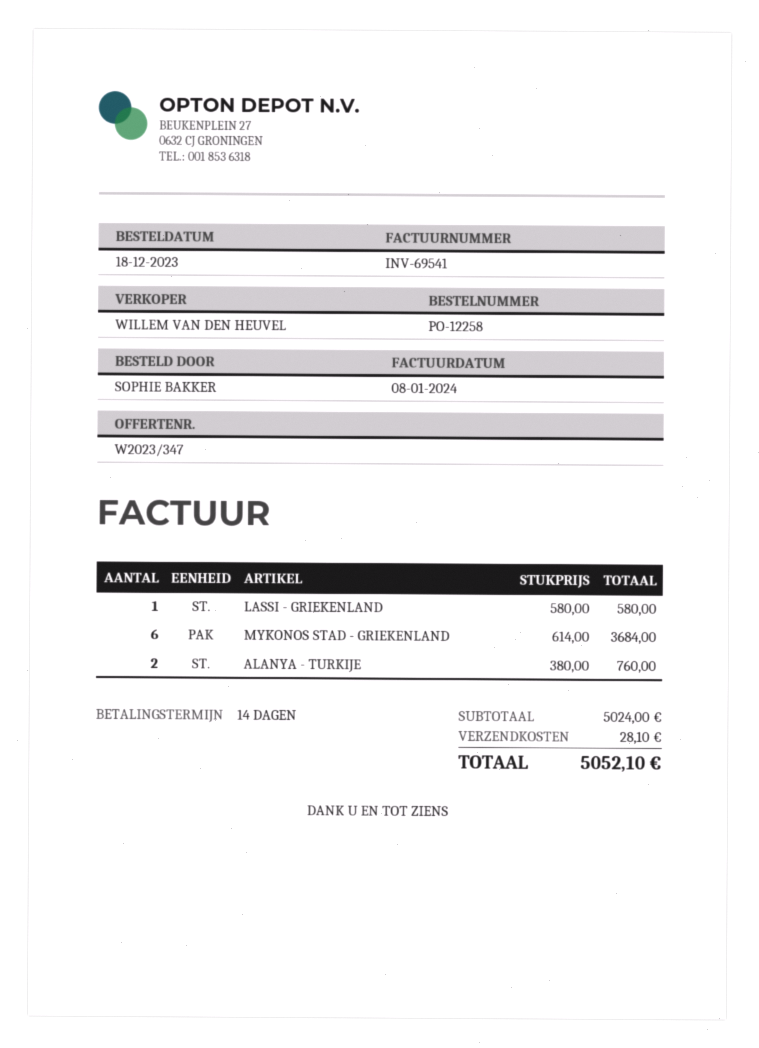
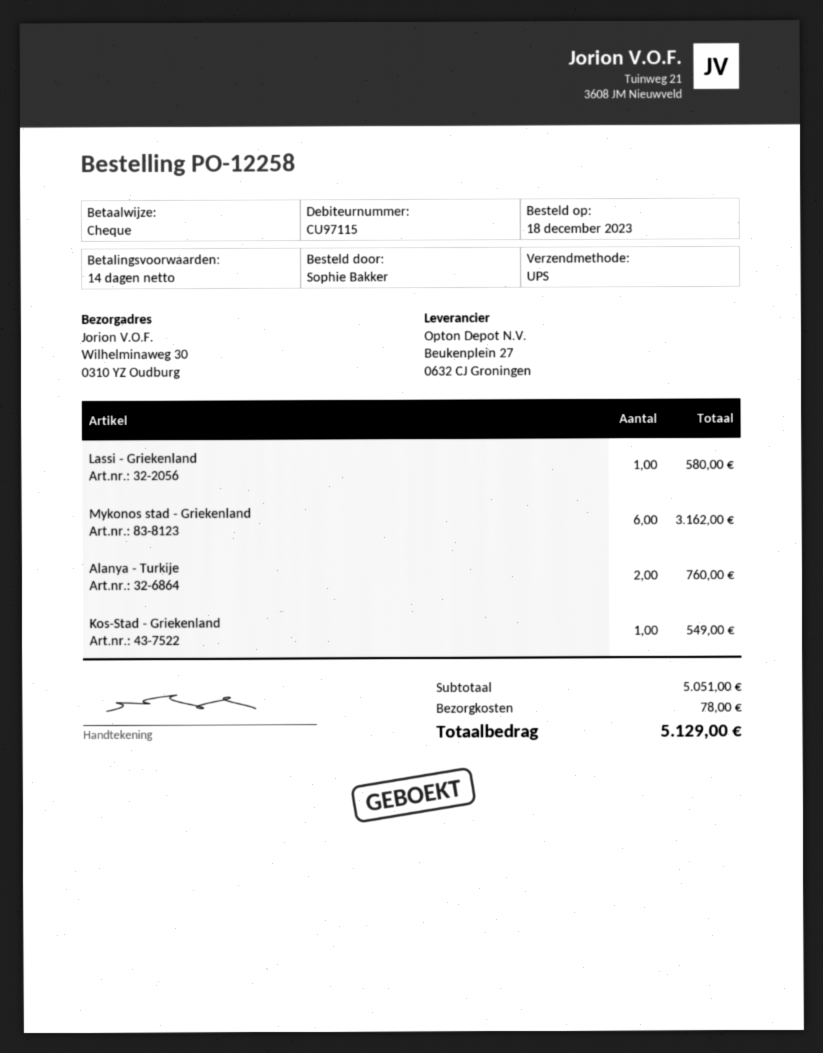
MYKONOS STAD - GRIEKENLAND: 6 for 3684.00 -> 6 for 3162.00
Kos-Stad - Griekenland: none -> 1 for 549.00
subtotal: 5024.00 -> 5051.00
shipping: 28.10 -> 78.00
total: 5052.10 -> 5129.00

